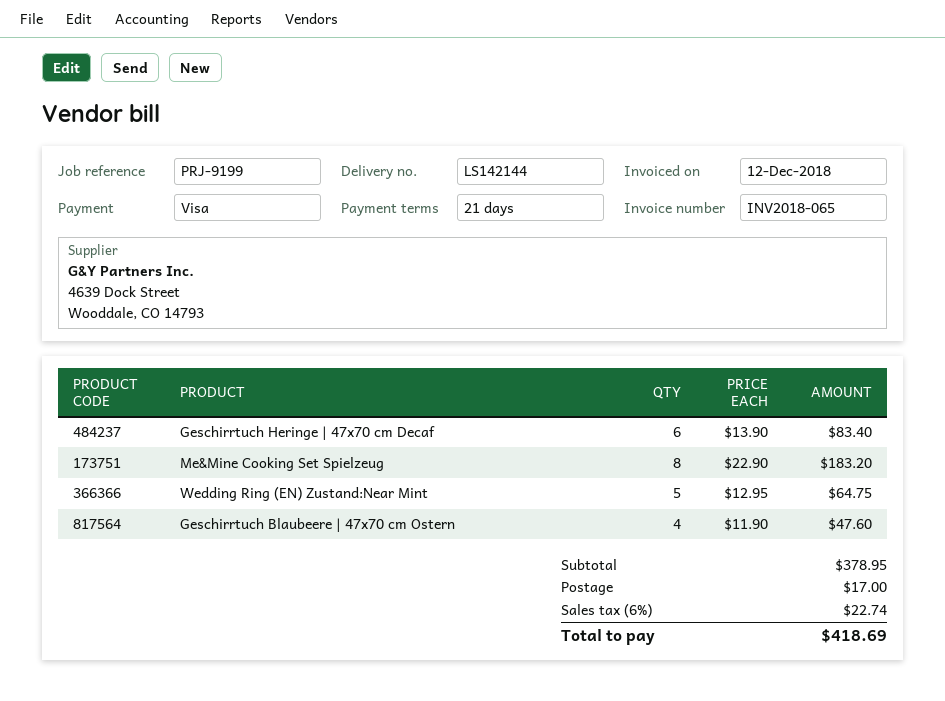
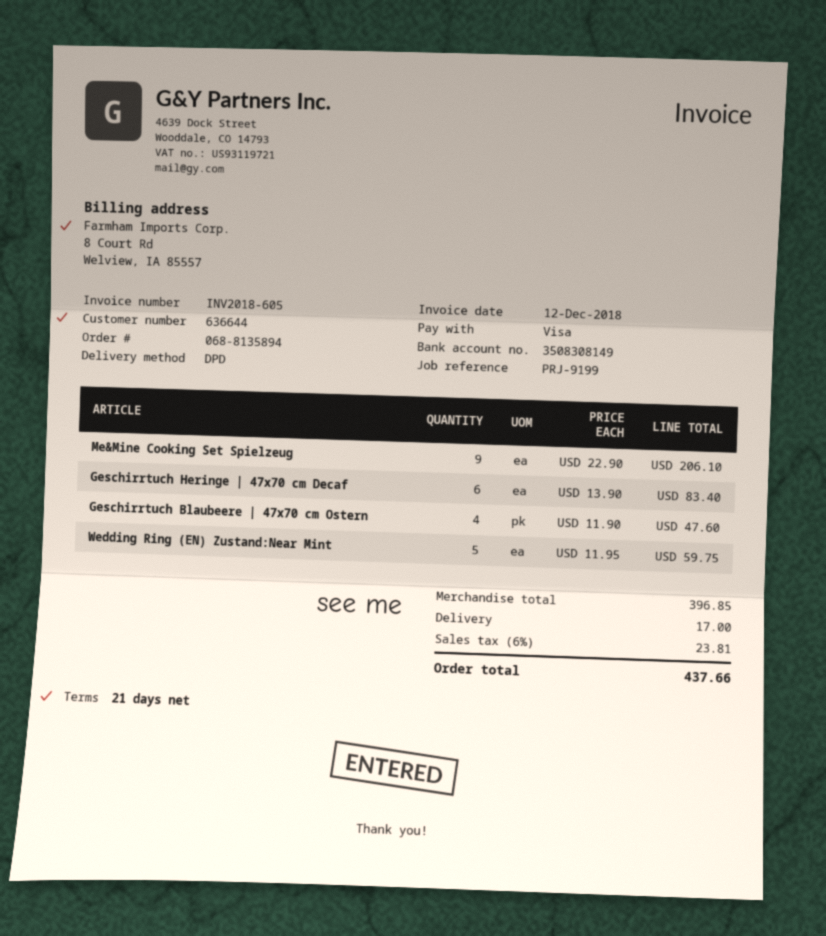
invoice number: INV2018-065 -> INV2018-605
Me&Mine Cooking Set Spielzeug: 8 x 22.90 = 183.20 -> 9 x 22.90 = 206.10
Wedding Ring (EN) Zustand:Near Mint: 5 x 12.95 = 64.75 -> 5 x 11.95 = 59.75
subtotal: 378.95 -> 396.85
tax: 6% = 22.74 -> 6% = 23.81
total: 418.69 -> 437.66

